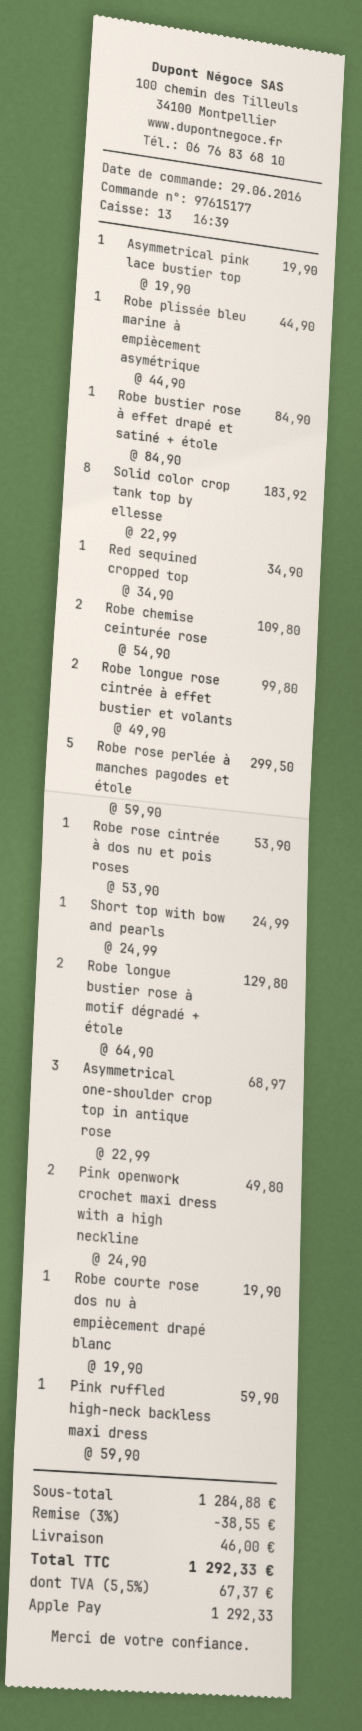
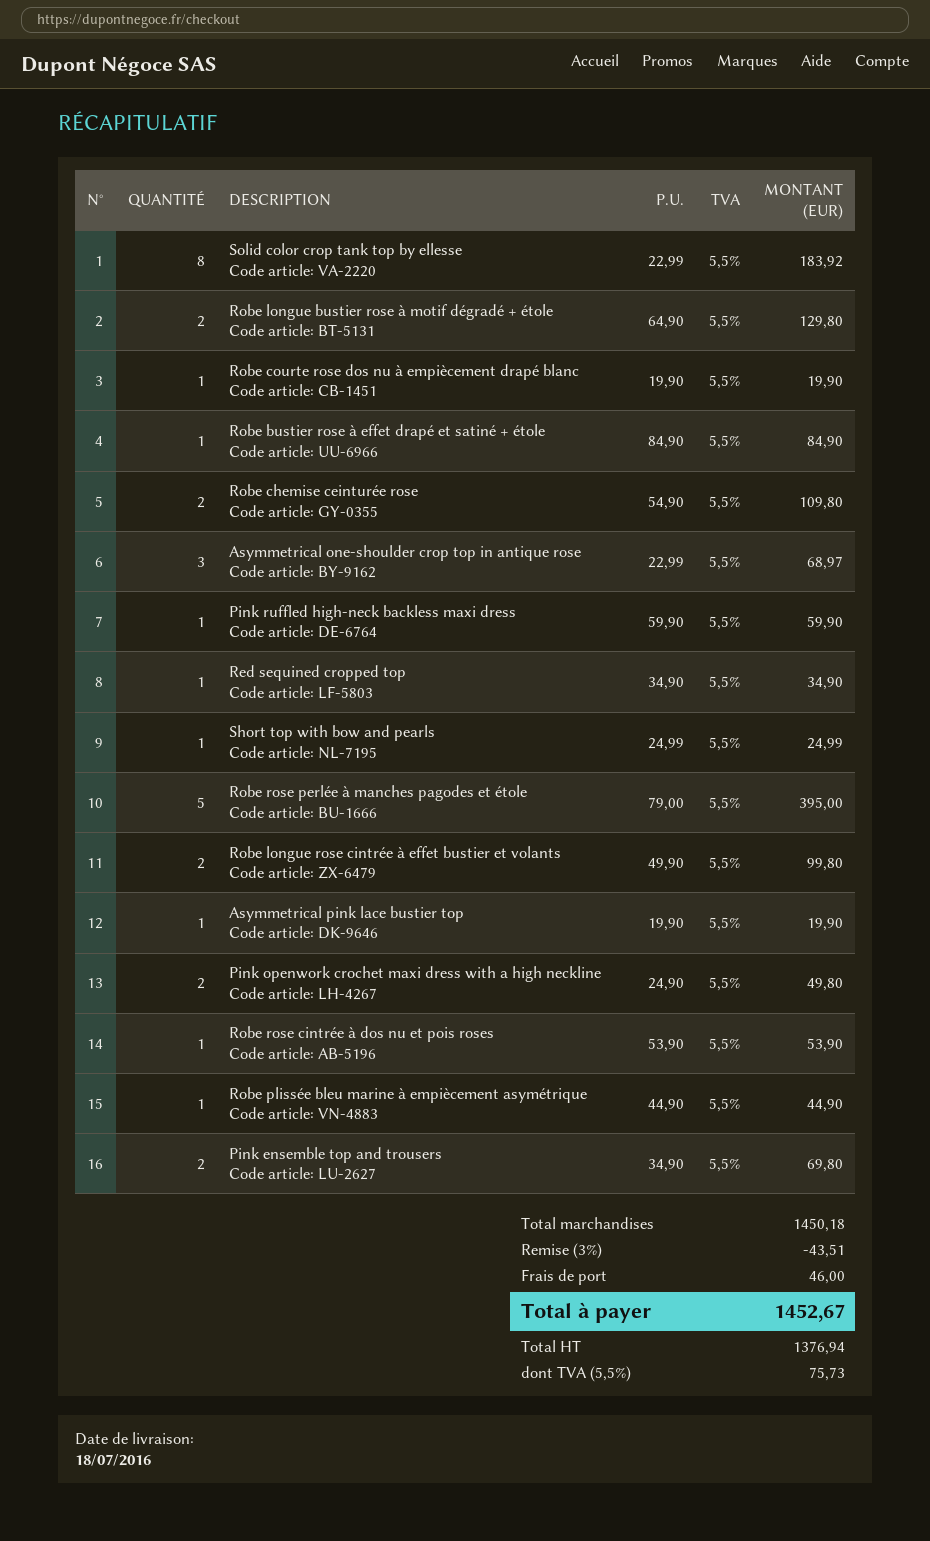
Robe rose perlée à manches pagodes et étole: 5 x 59.90 = 299.50 -> 5 x 79.00 = 395.00
Pink ensemble top and trousers: none -> 2 x 34.90 = 69.80
subtotal: 1284.88 -> 1450.18
discount: 3% = 38.55 -> 3% = 43.51
tax: 5.5% = 67.37 -> 5.5% = 75.73
total: 1292.33 -> 1452.67

